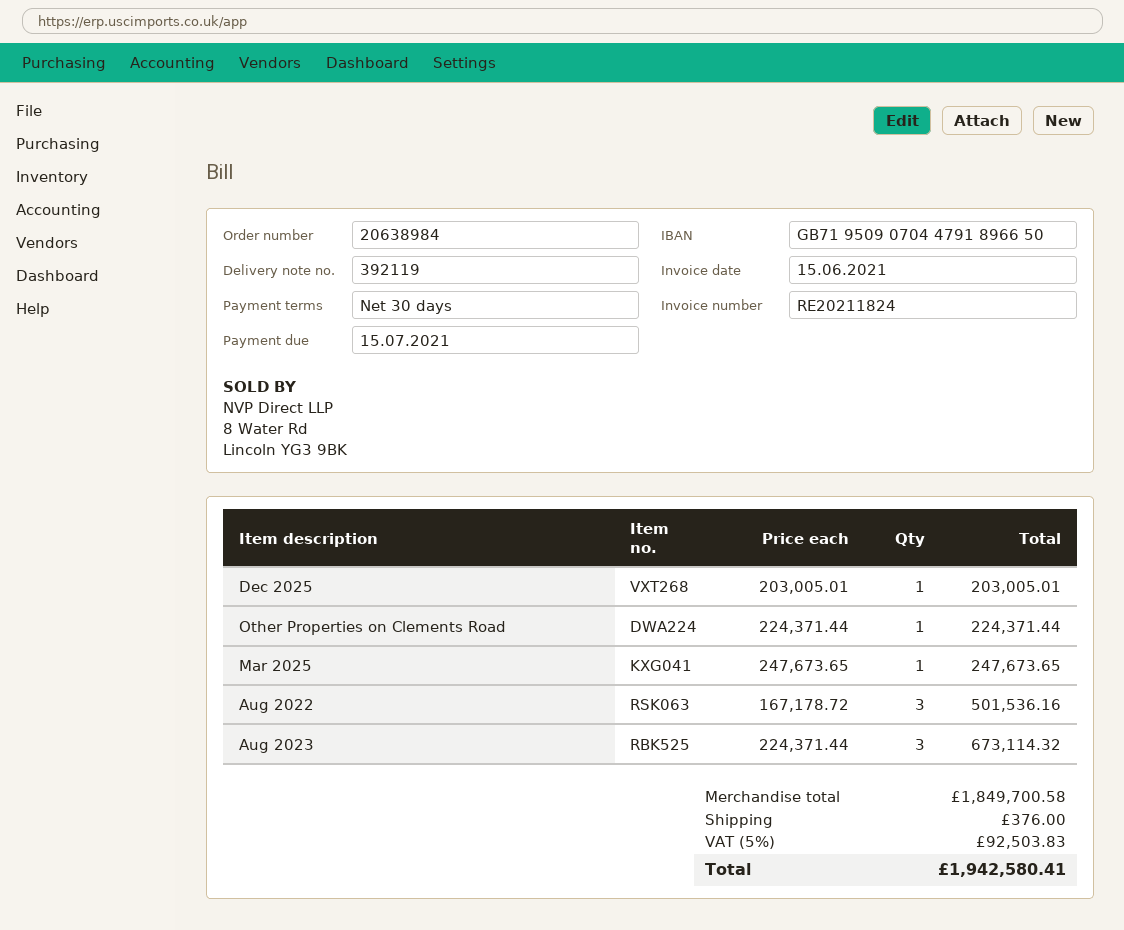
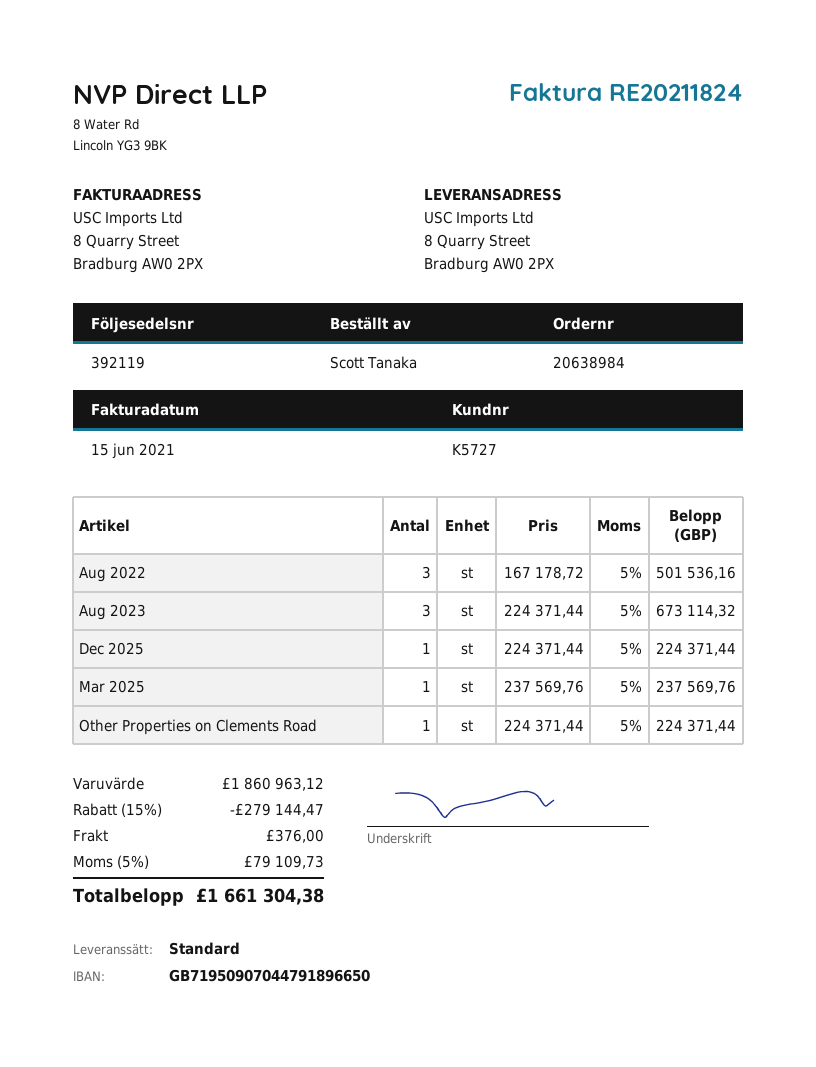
Dec 2025: 1 x 203005.01 = 203005.01 -> 1 x 224371.44 = 224371.44
Mar 2025: 1 x 247673.65 = 247673.65 -> 1 x 237569.76 = 237569.76
subtotal: 1849700.58 -> 1860963.12
discount: none -> 15% = 279144.47
tax: 5% = 92503.83 -> 5% = 79109.73
total: 1942580.41 -> 1661304.38

